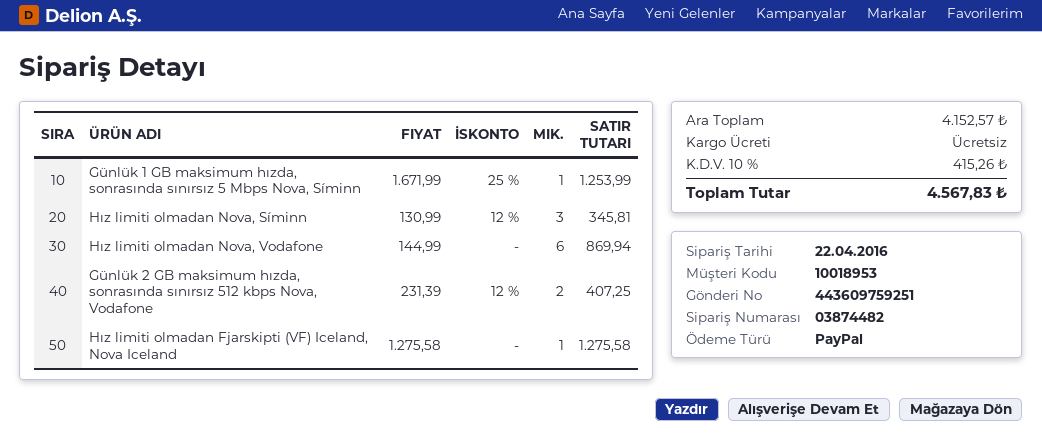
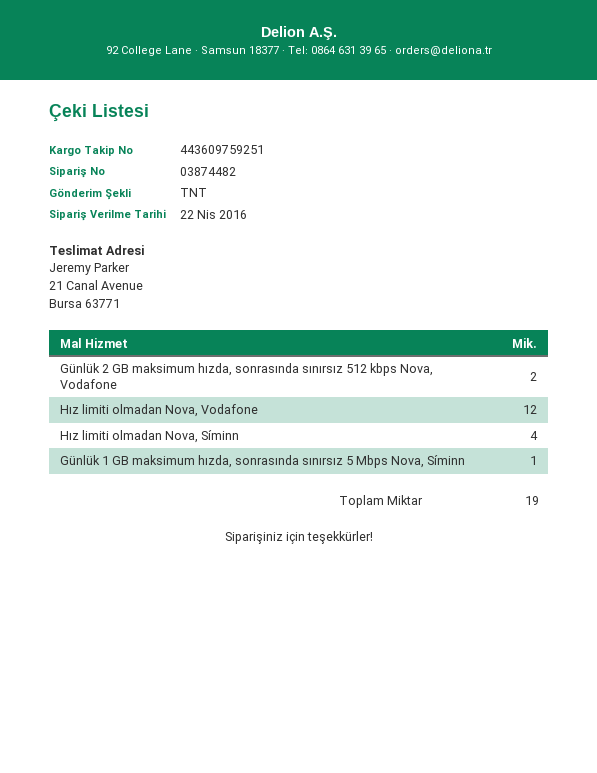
Hız limiti olmadan Nova, Síminn: 3 -> 4
Hız limiti olmadan Nova, Vodafone: 6 -> 12
Hız limiti olmadan Fjarskipti (VF) Iceland, Nova Iceland: 1 -> none

